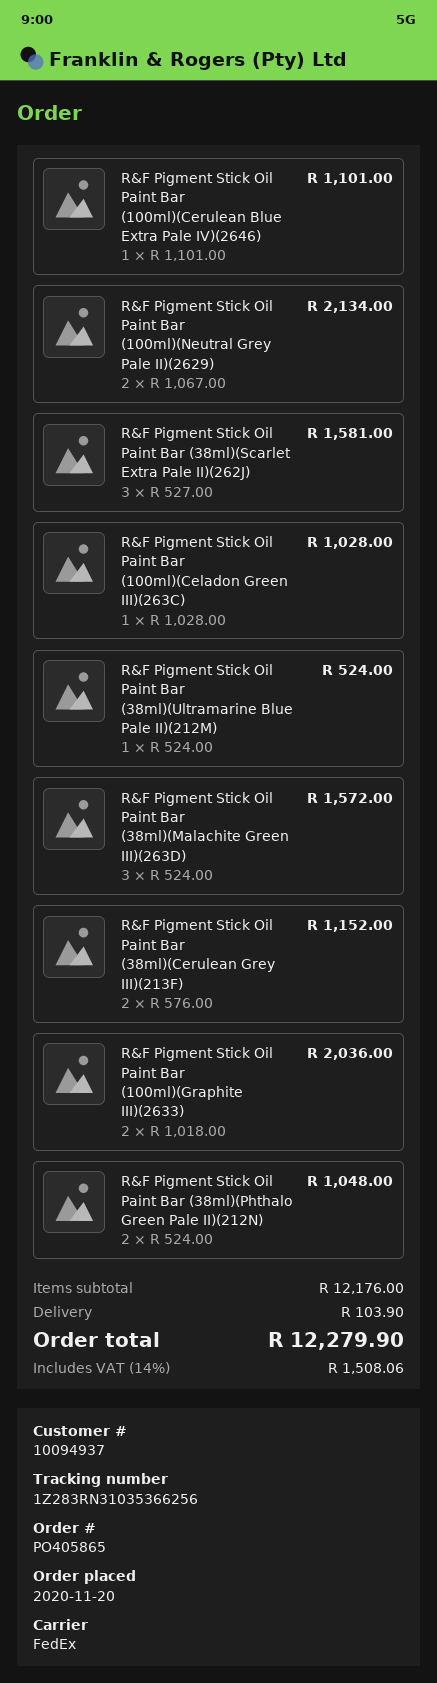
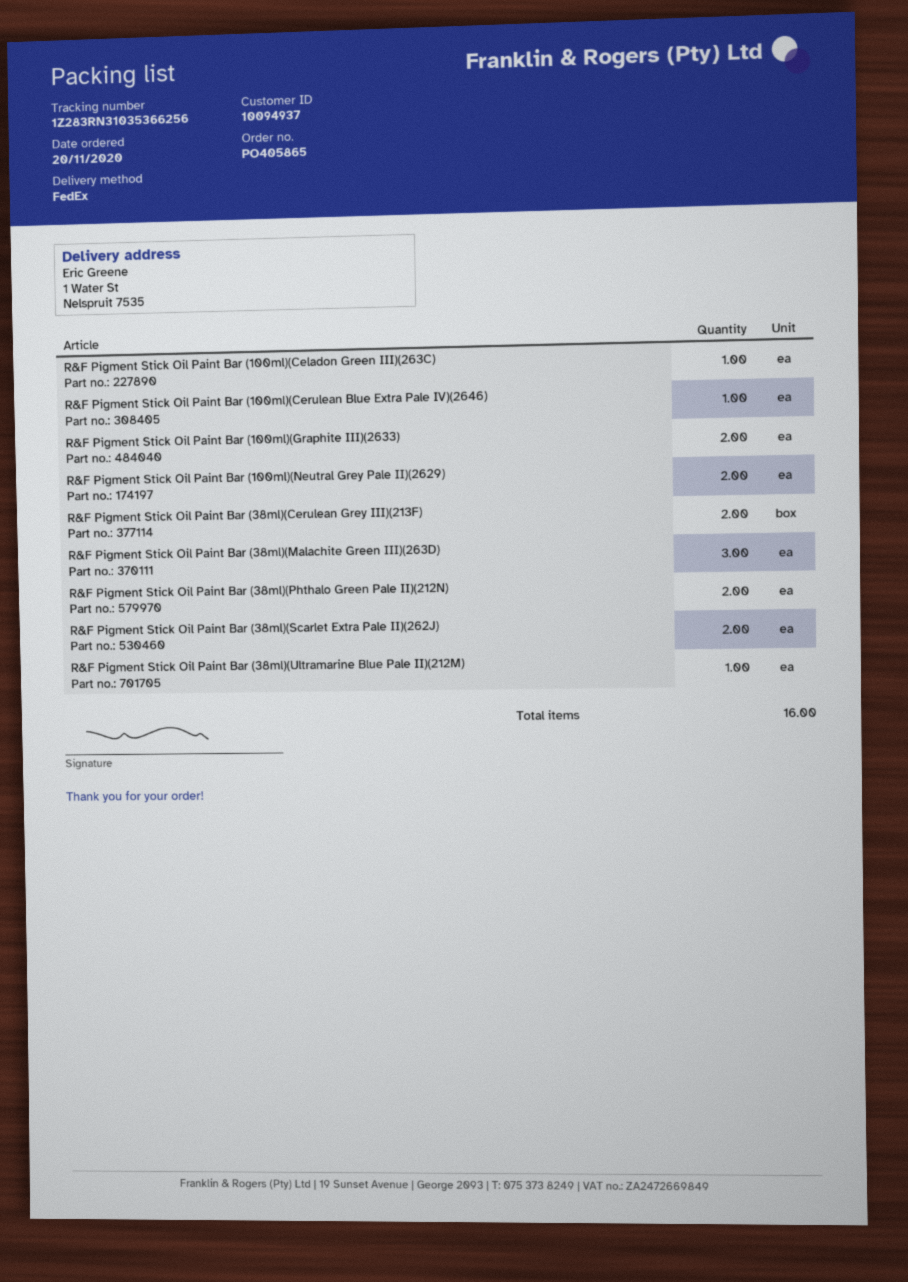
R&F Pigment Stick Oil Paint Bar (38ml)(Scarlet Extra Pale II)(262J): 3 -> 2

